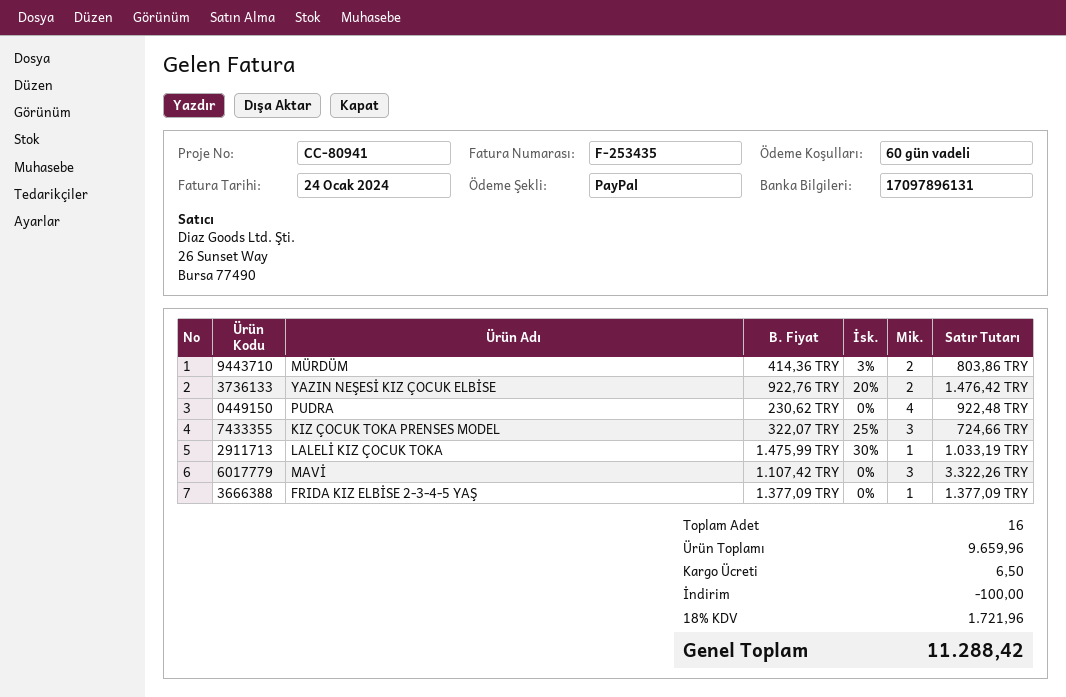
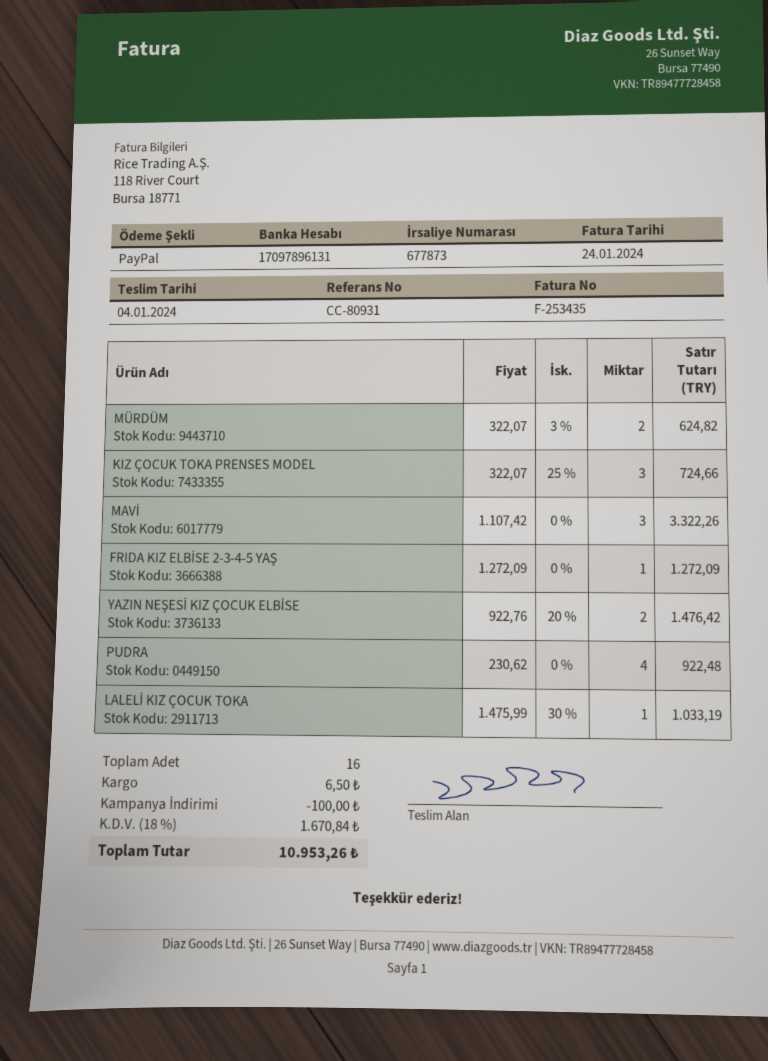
reference: CC-80941 -> CC-80931
MÜRDÜM: 2 x 414.36 - 3% = 803.86 -> 2 x 322.07 - 3% = 624.82
FRIDA KIZ ELBİSE 2-3-4-5 YAŞ: 1 x 1377.09 = 1377.09 -> 1 x 1272.09 = 1272.09
tax: 18% = 1721.96 -> 18% = 1670.84
total: 11288.42 -> 10953.26

